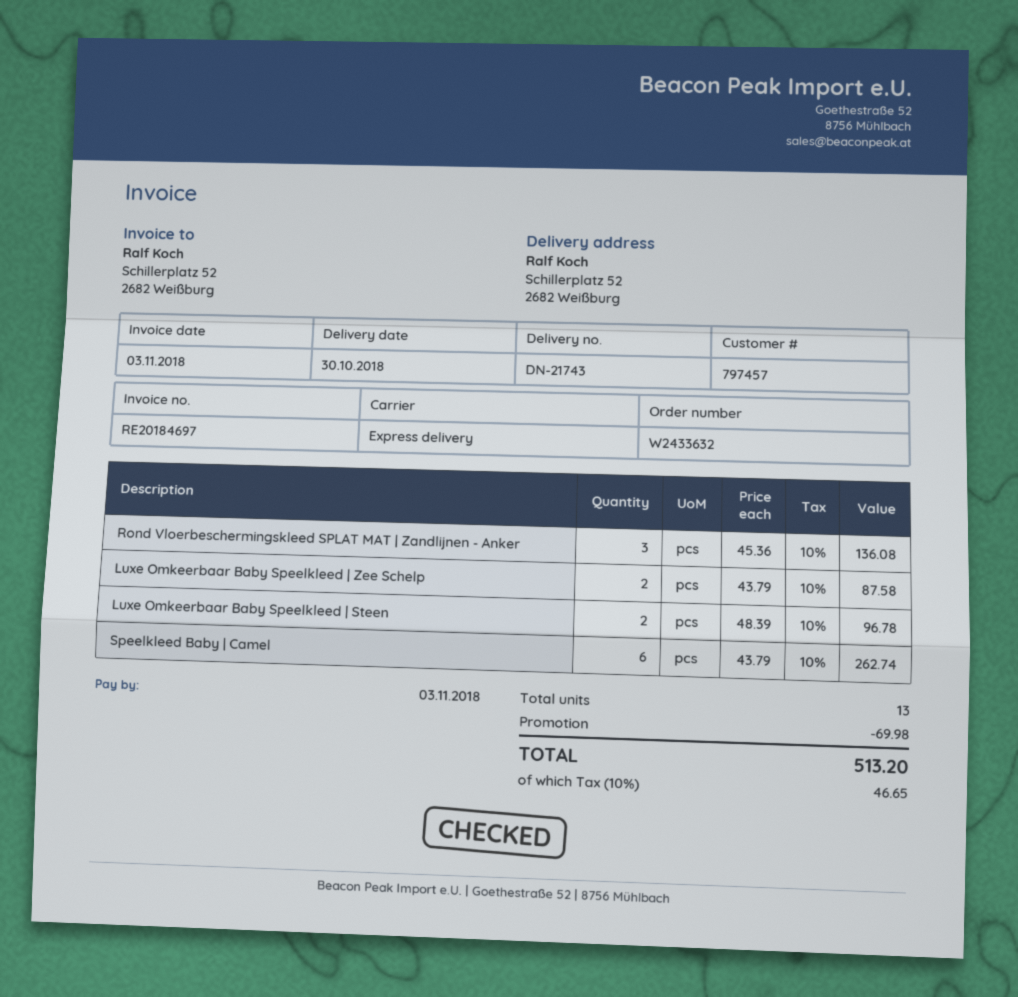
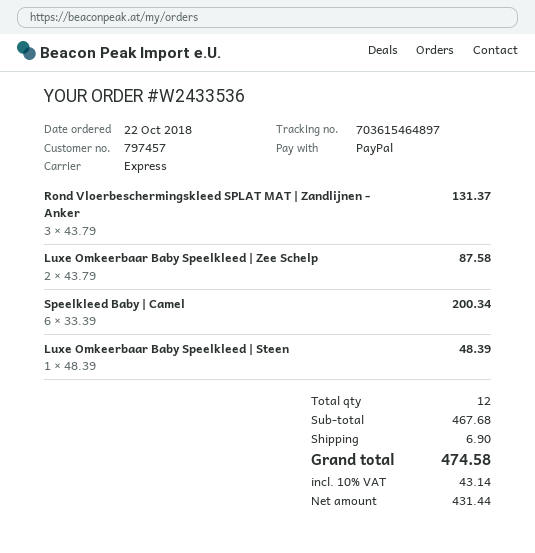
order number: W2433632 -> W2433536
Rond Vloerbeschermingskleed SPLAT MAT | Zandlijnen - Anker: 3 x 45.36 = 136.08 -> 3 x 43.79 = 131.37
Luxe Omkeerbaar Baby Speelkleed | Steen: 2 x 48.39 = 96.78 -> 1 x 48.39 = 48.39
Speelkleed Baby | Camel: 6 x 43.79 = 262.74 -> 6 x 33.39 = 200.34
total quantity: 13 -> 12
discount: 69.98 -> none
shipping: none -> 6.90
tax: 10% = 46.65 -> 10% = 43.14
total: 513.20 -> 474.58

